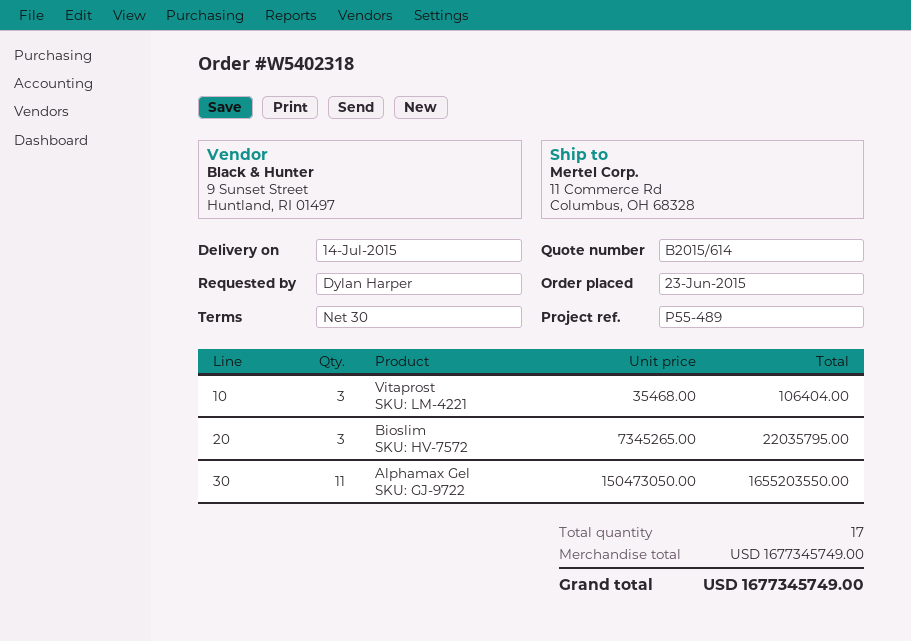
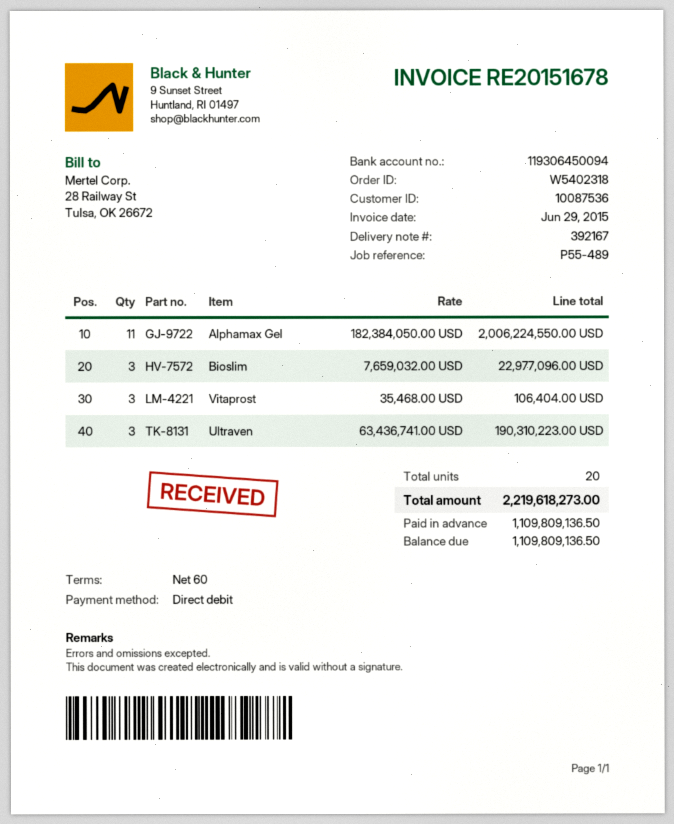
payment terms: 30 days -> 60 days
Bioslim: 3 x 7345265.00 = 22035795.00 -> 3 x 7659032.00 = 22977096.00
Alphamax Gel: 11 x 150473050.00 = 1655203550.00 -> 11 x 182384050.00 = 2006224550.00
Ultraven: none -> 3 x 63436741.00 = 190310223.00
total quantity: 17 -> 20
total: 1677345749.00 -> 2219618273.00

